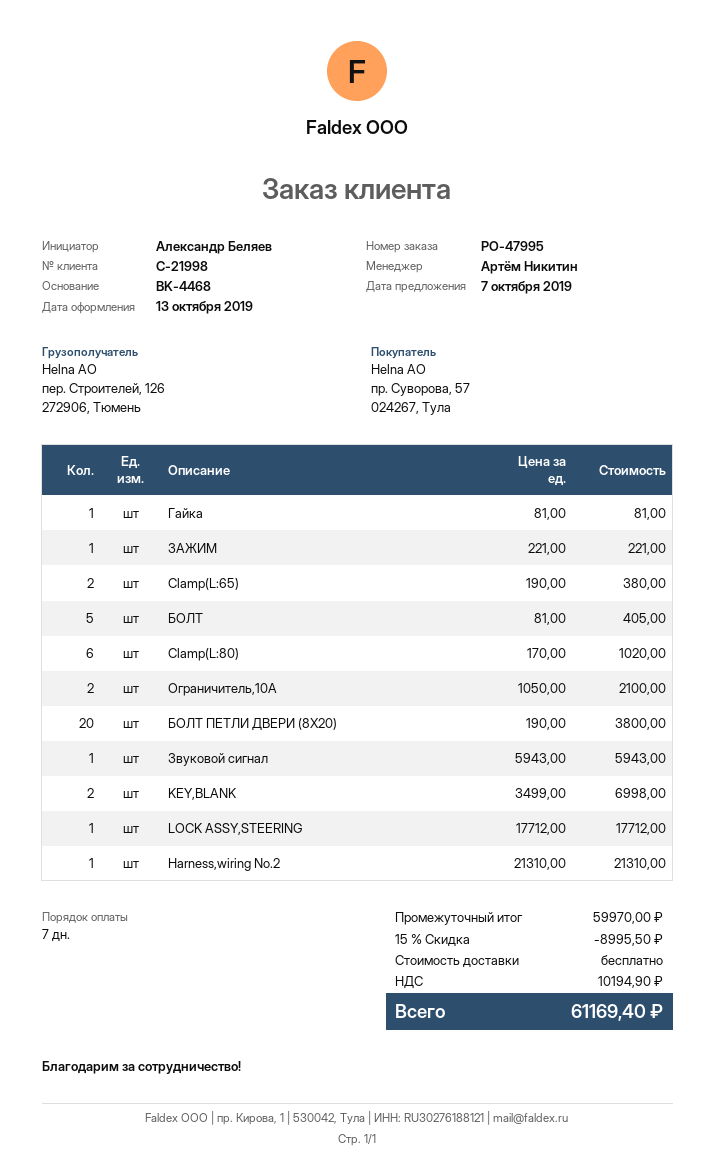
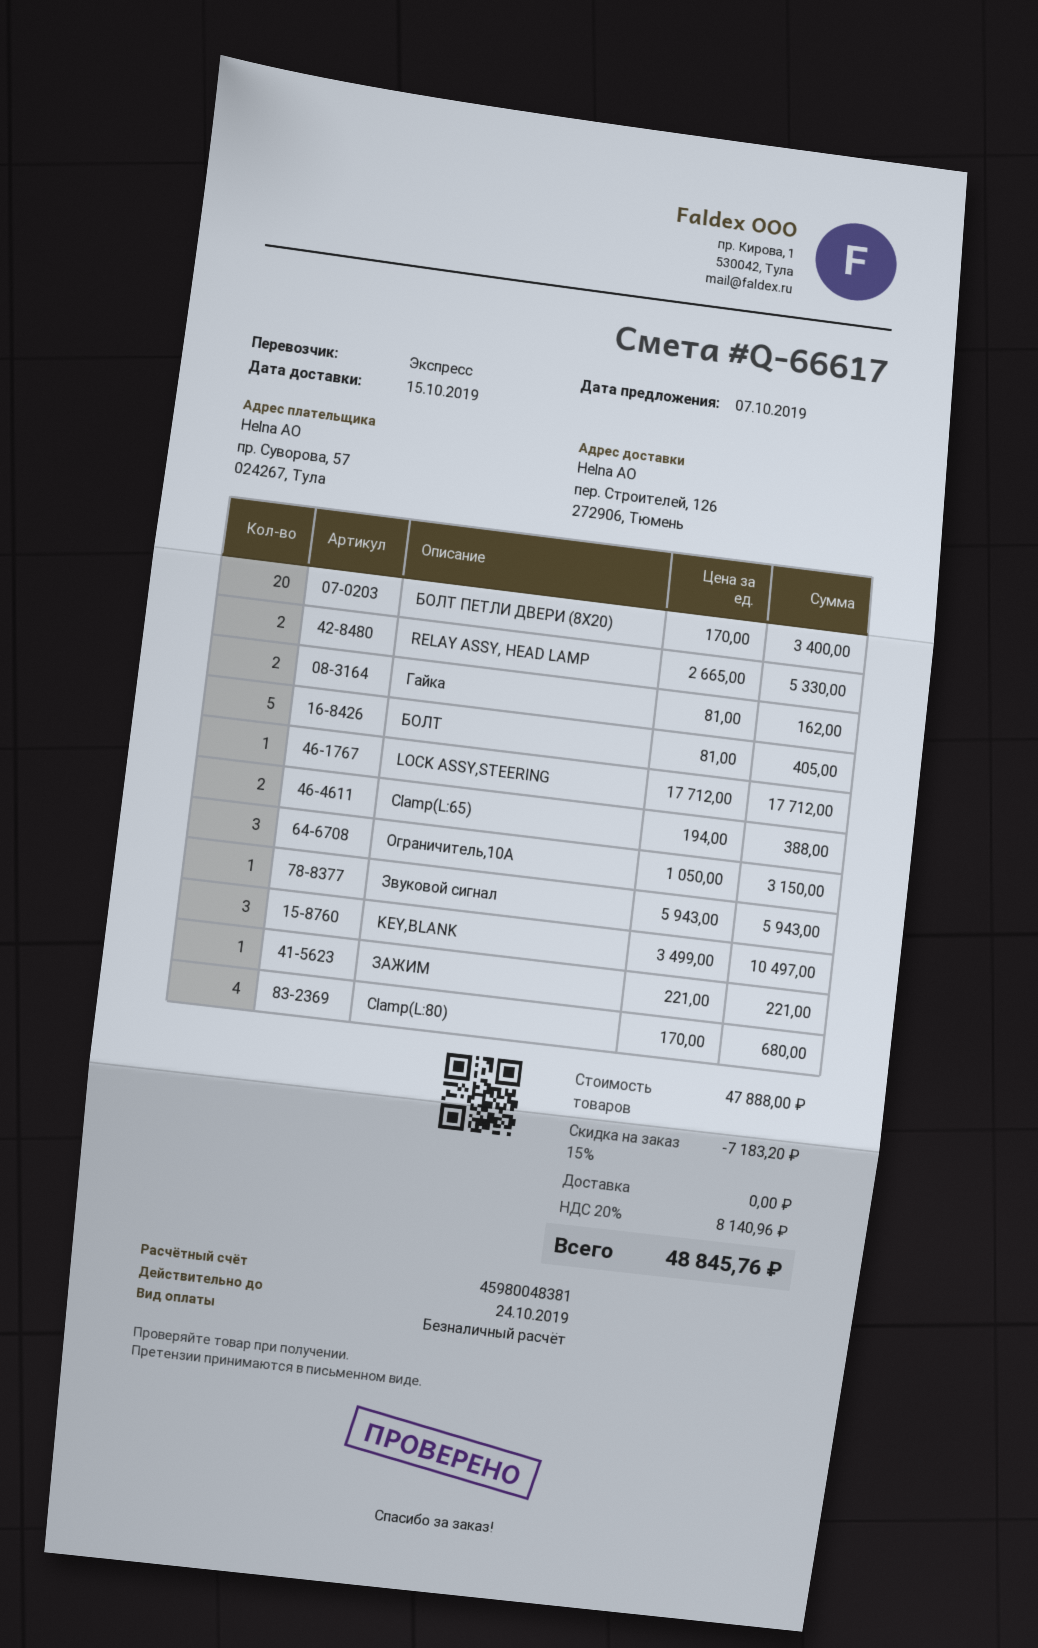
Гайка: 1 x 81.00 = 81.00 -> 2 x 81.00 = 162.00
Clamp(L:65): 2 x 190.00 = 380.00 -> 2 x 194.00 = 388.00
Clamp(L:80): 6 x 170.00 = 1020.00 -> 4 x 170.00 = 680.00
Ограничитель,10A: 2 x 1050.00 = 2100.00 -> 3 x 1050.00 = 3150.00
БОЛТ ПЕТЛИ ДВЕРИ (8X20): 20 x 190.00 = 3800.00 -> 20 x 170.00 = 3400.00
KEY,BLANK: 2 x 3499.00 = 6998.00 -> 3 x 3499.00 = 10497.00
Harness,wiring No.2: 1 x 21310.00 = 21310.00 -> none
RELAY ASSY, HEAD LAMP: none -> 2 x 2665.00 = 5330.00
subtotal: 59970.00 -> 47888.00
discount: 15% = 8995.50 -> 15% = 7183.20
tax: 10194.90 -> 8140.96
total: 61169.40 -> 48845.76

